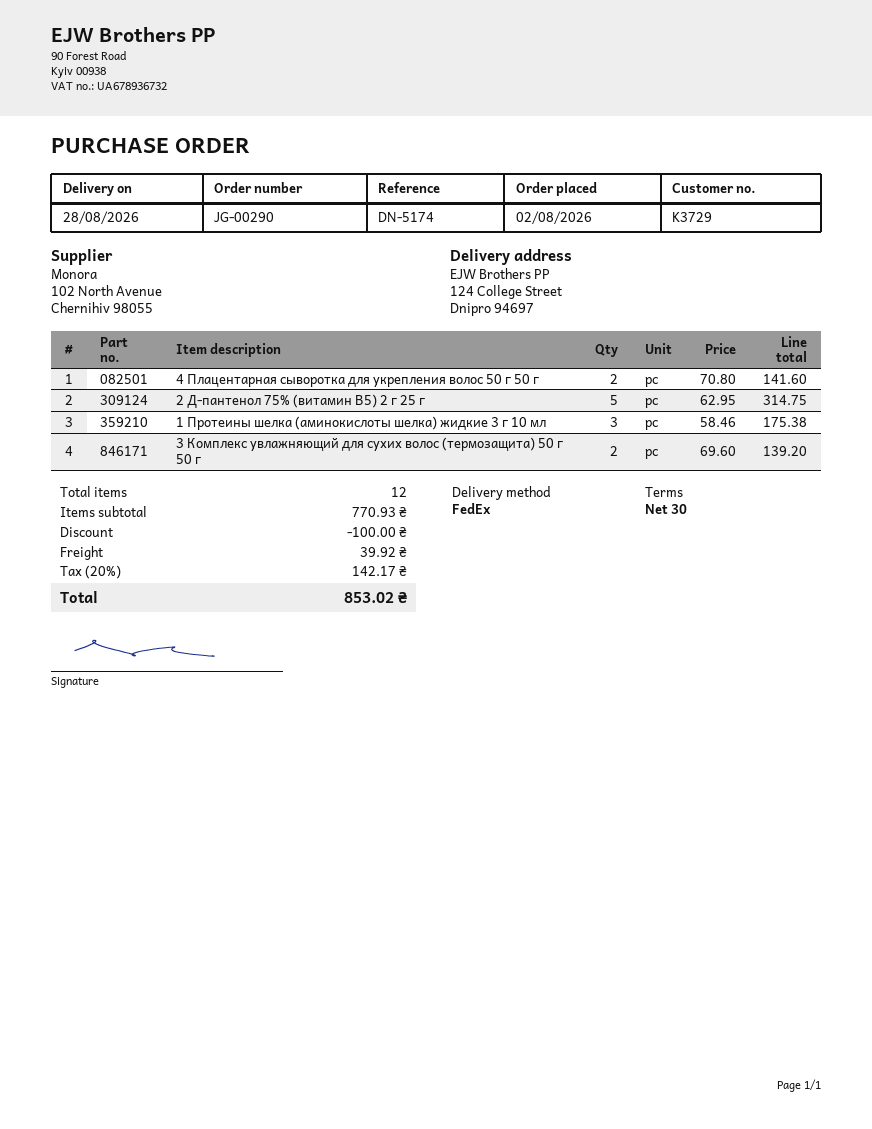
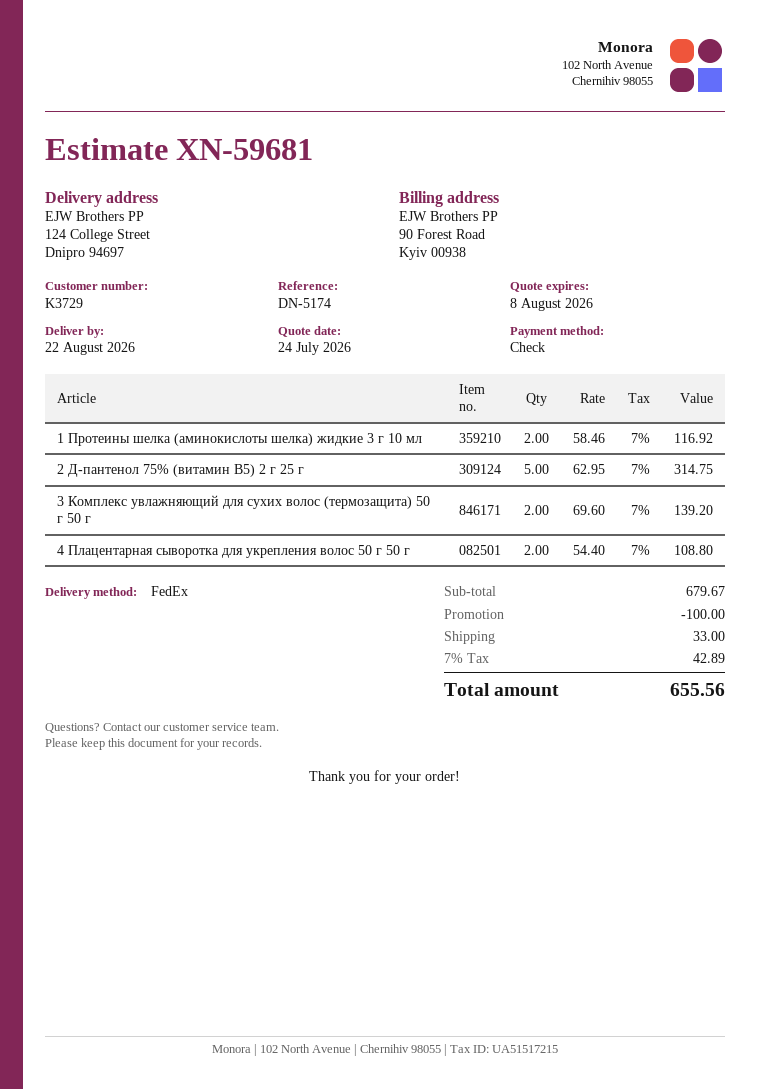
delivery date: 2026-08-28 -> 2026-08-22
4 Плацентарная сыворотка для укрепления волос 50 г 50 г: 2 x 70.80 = 141.60 -> 2 x 54.40 = 108.80
1 Протеины шелка (аминокислоты шелка) жидкие 3 г 10 мл: 3 x 58.46 = 175.38 -> 2 x 58.46 = 116.92
subtotal: 770.93 -> 679.67
shipping: 39.92 -> 33.00
tax: 20% = 142.17 -> 7% = 42.89
total: 853.02 -> 655.56

